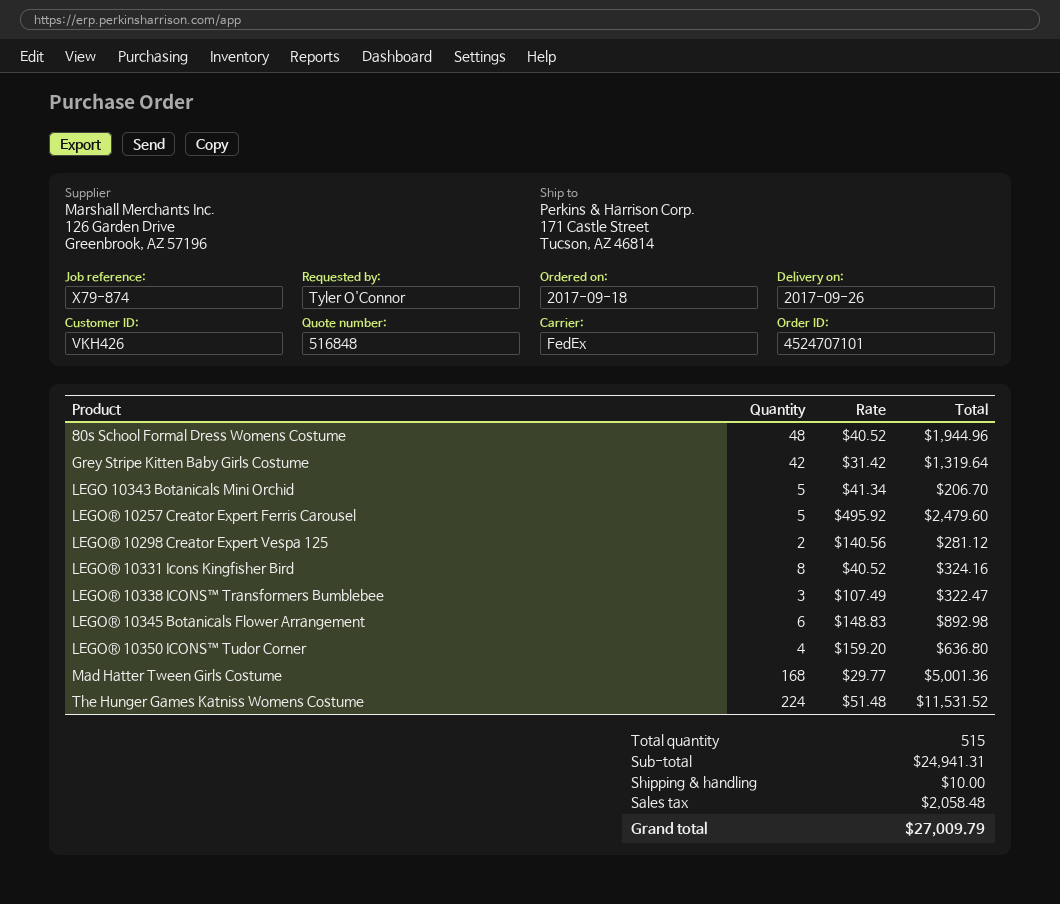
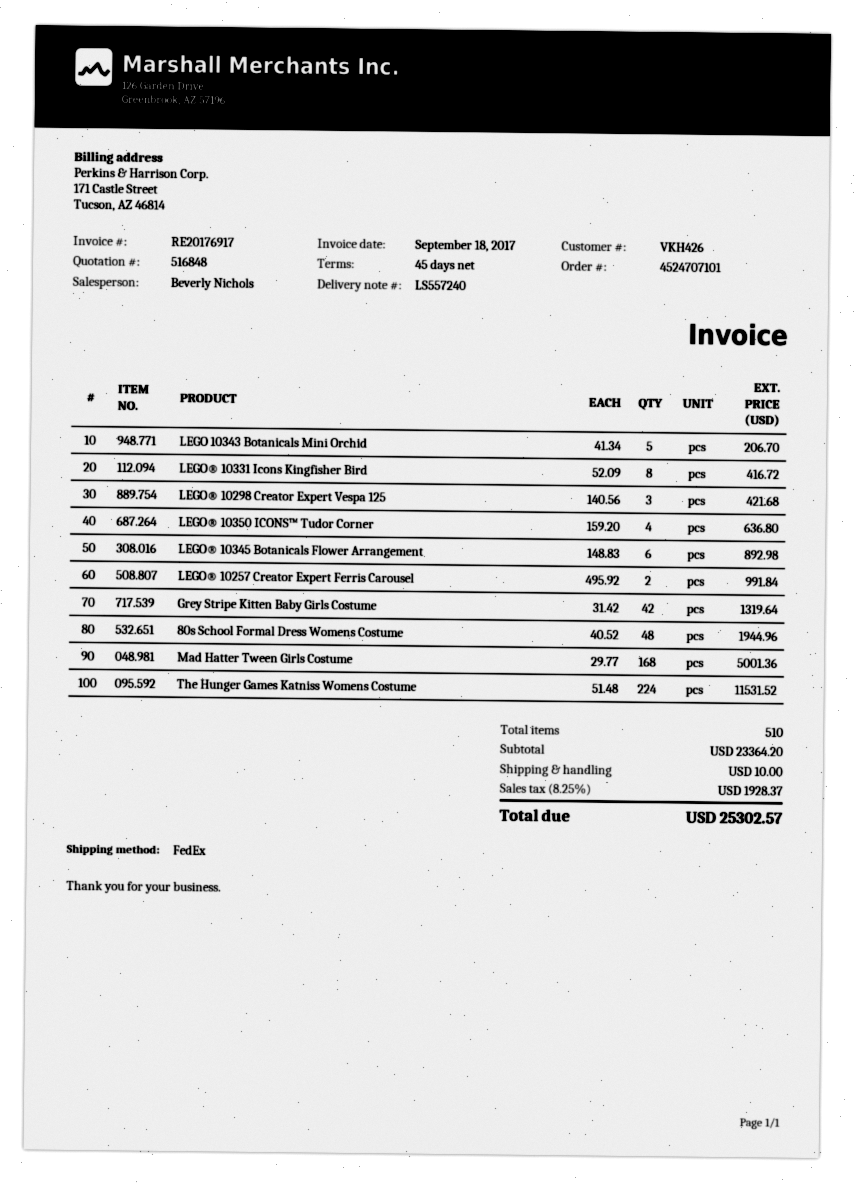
LEGO® 10257 Creator Expert Ferris Carousel: 5 x 495.92 = 2479.60 -> 2 x 495.92 = 991.84
LEGO® 10298 Creator Expert Vespa 125: 2 x 140.56 = 281.12 -> 3 x 140.56 = 421.68
LEGO® 10331 Icons Kingfisher Bird: 8 x 40.52 = 324.16 -> 8 x 52.09 = 416.72
LEGO® 10338 ICONS™ Transformers Bumblebee: 3 x 107.49 = 322.47 -> none
total quantity: 515 -> 510
subtotal: 24941.31 -> 23364.20
tax: 2058.48 -> 1928.37
total: 27009.79 -> 25302.57

